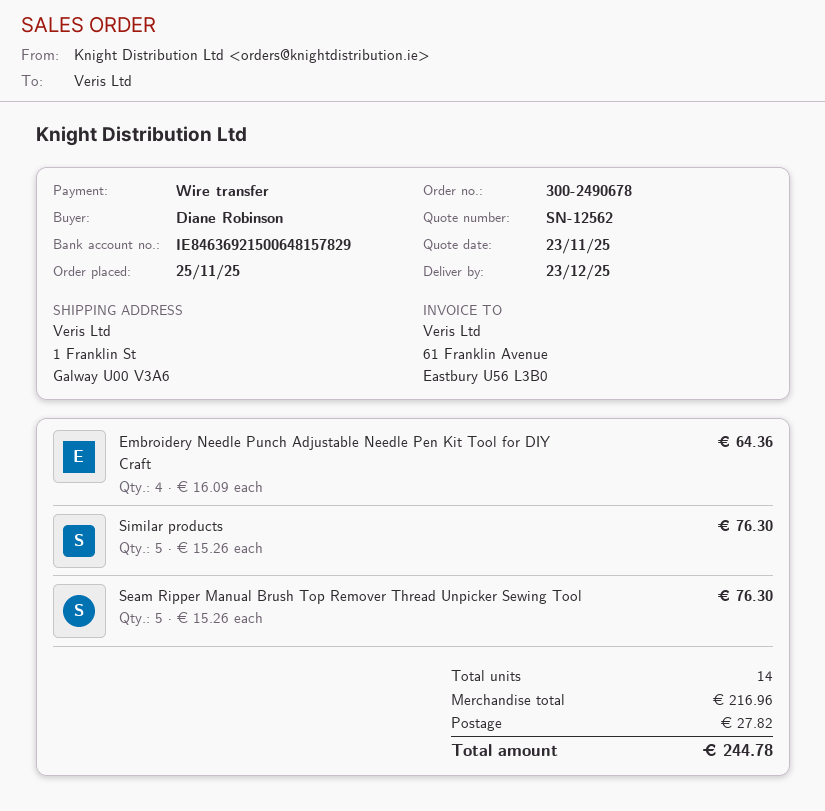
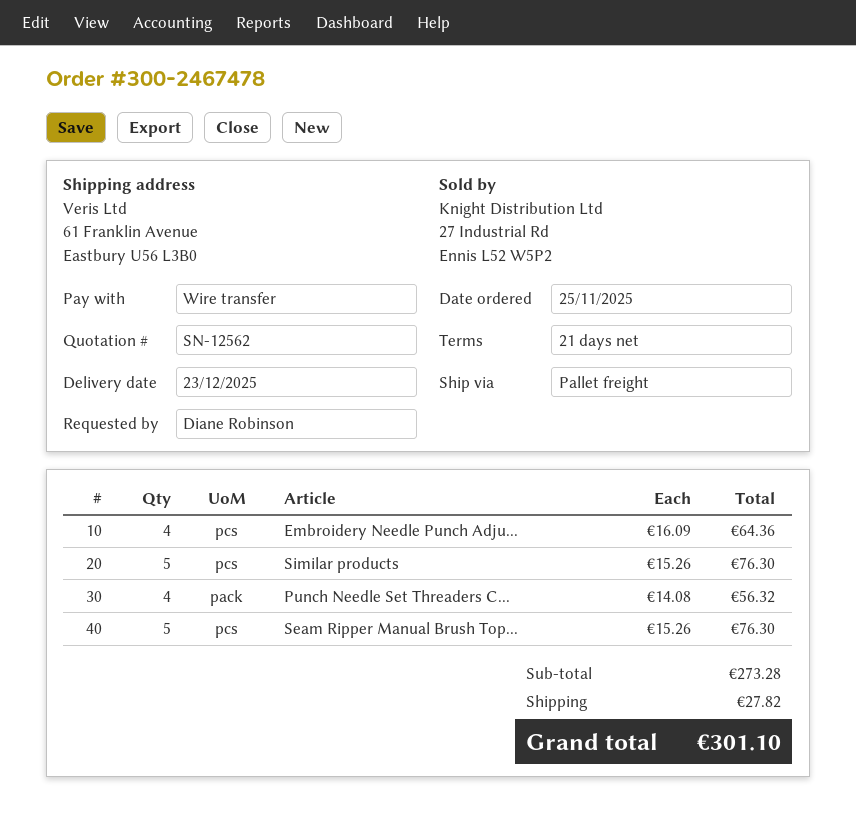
order number: 300-2490678 -> 300-2467478
ship to: 1 Franklin St, Galway U00 V3A6 -> 61 Franklin Avenue, Eastbury U56 L3B0
Punch Needle Set Threaders C...: none -> 4 x 14.08 = 56.32
subtotal: 216.96 -> 273.28
total: 244.78 -> 301.10

